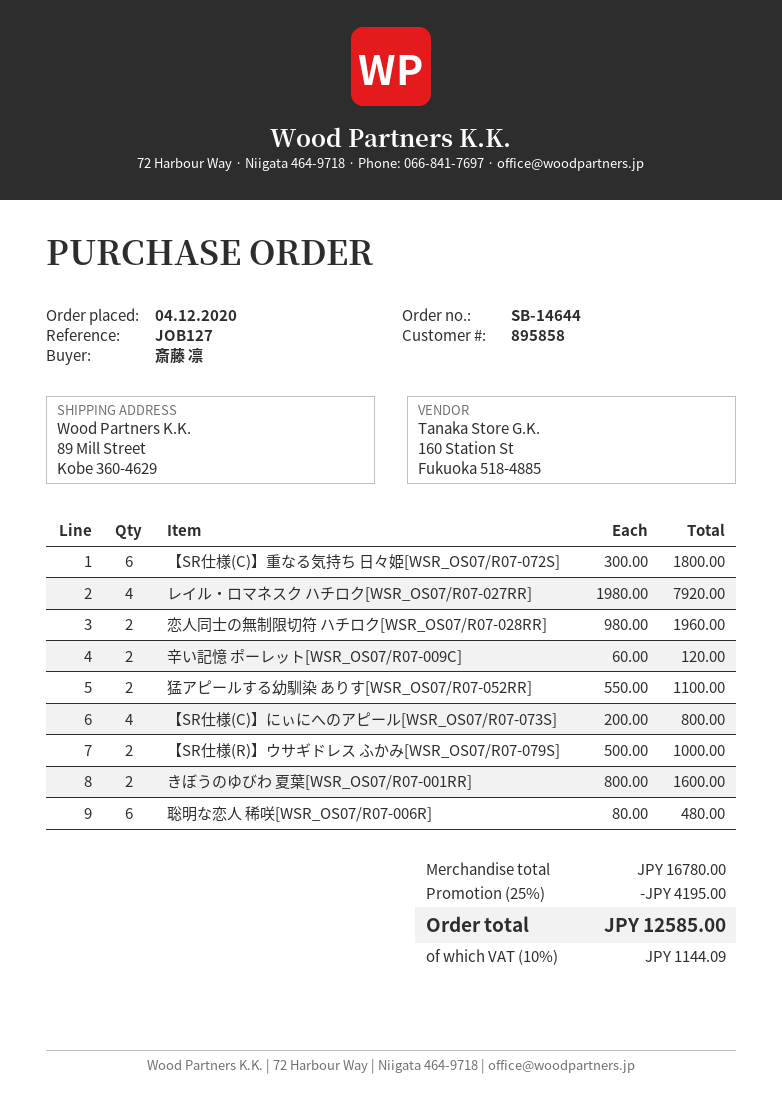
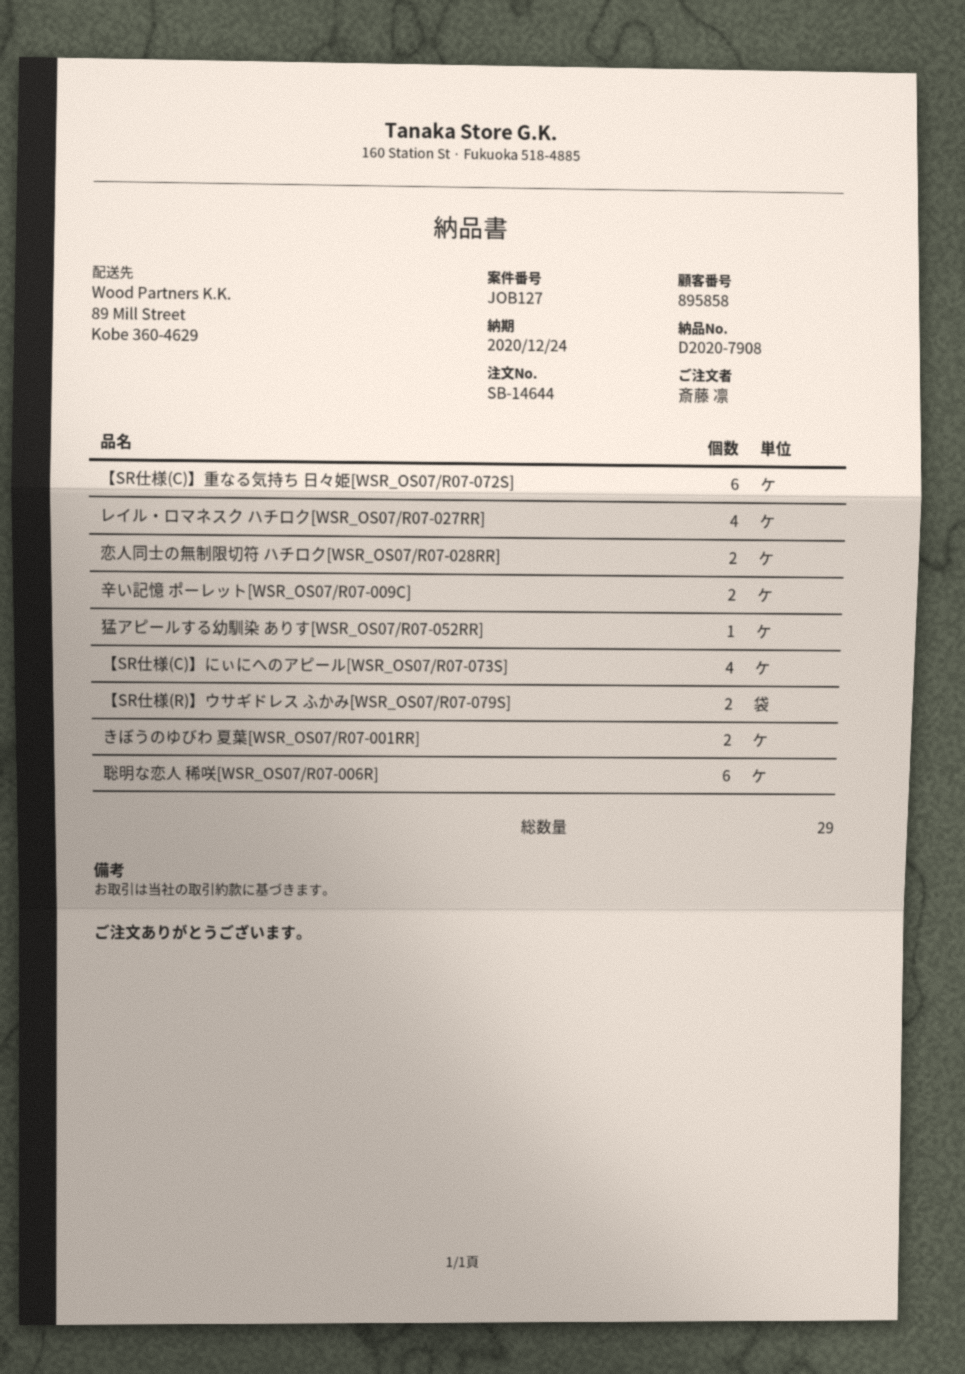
猛アピールする幼馴染 ありす[WSR_OS07/R07-052RR]: 2 -> 1

